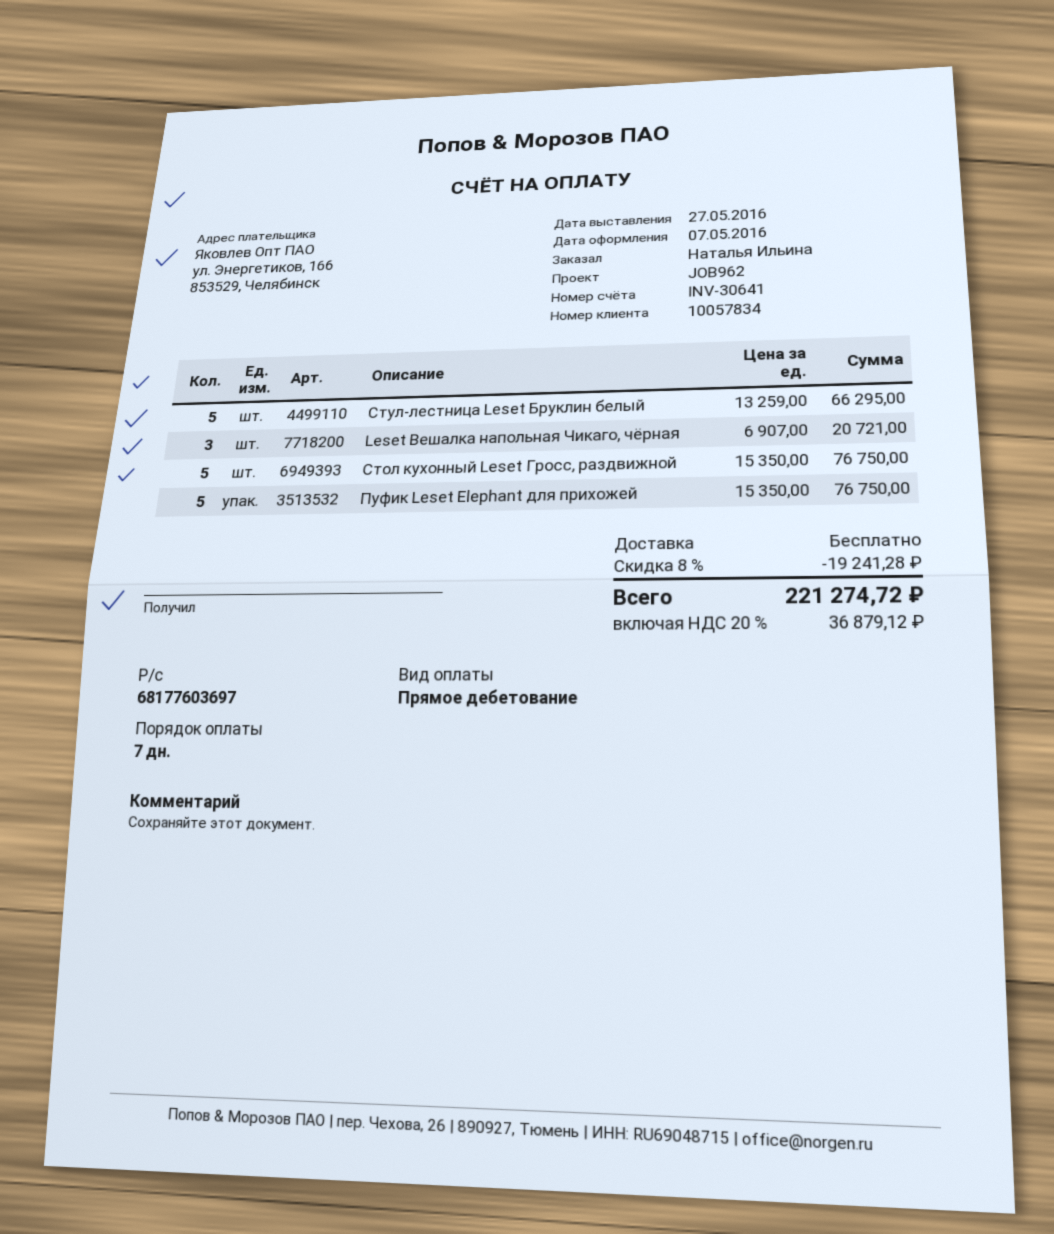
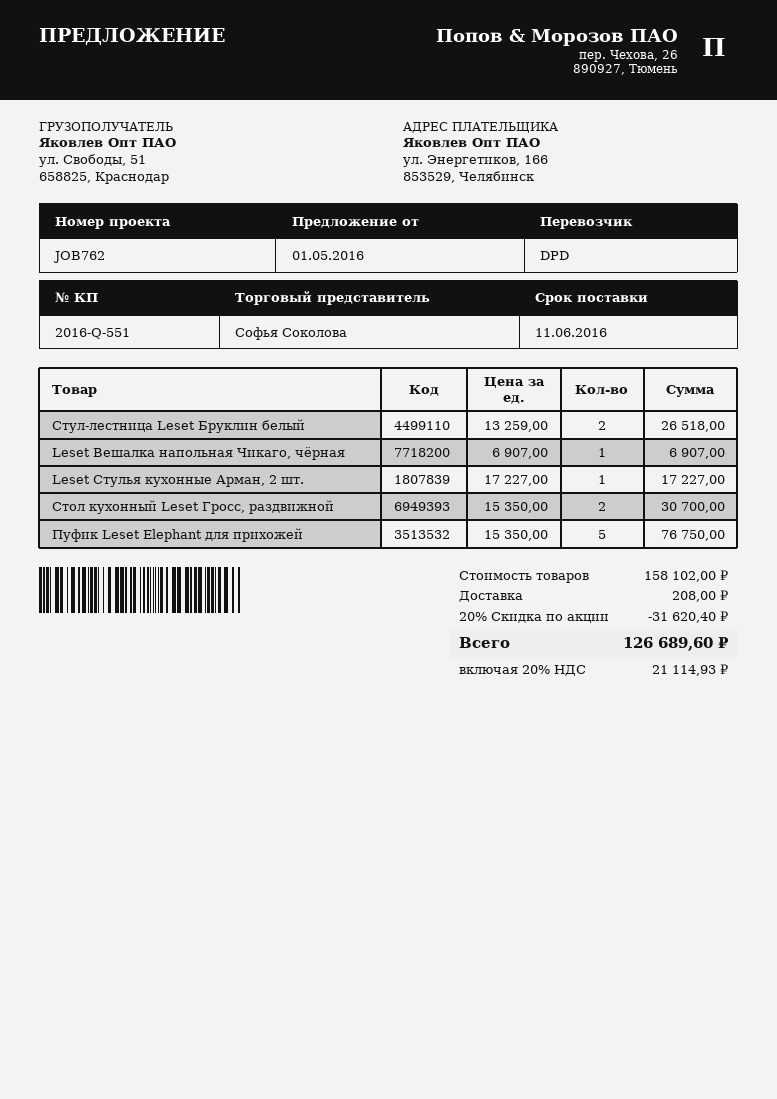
reference: JOB962 -> JOB762
Стул-лестница Leset Бруклин белый: 5 x 13259.00 = 66295.00 -> 2 x 13259.00 = 26518.00
Leset Вешалка напольная Чикаго, чёрная: 3 x 6907.00 = 20721.00 -> 1 x 6907.00 = 6907.00
Стол кухонный Leset Гросс, раздвижной: 5 x 15350.00 = 76750.00 -> 2 x 15350.00 = 30700.00
Leset Стулья кухонные Арман, 2 шт.: none -> 1 x 17227.00 = 17227.00
discount: 8% = 19241.28 -> 20% = 31620.40
shipping: 0.00 -> 208.00
tax: 20% = 36879.12 -> 20% = 21114.93
total: 221274.72 -> 126689.60

